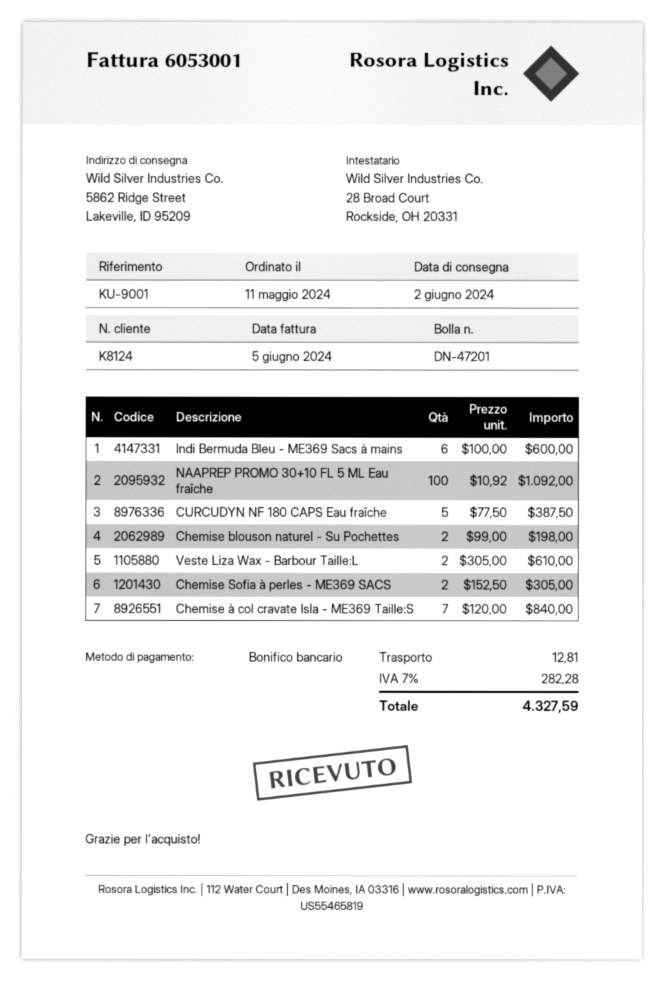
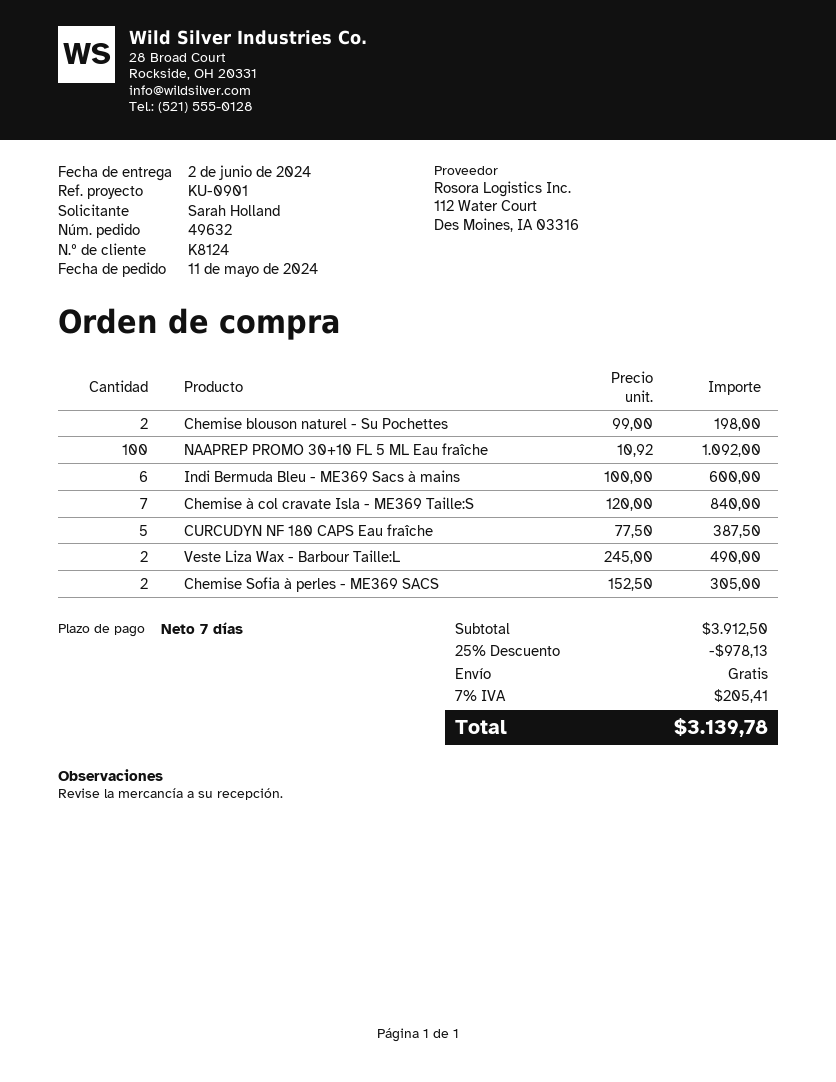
reference: KU-9001 -> KU-0901
Veste Liza Wax - Barbour Taille:L: 2 x 305.00 = 610.00 -> 2 x 245.00 = 490.00
discount: none -> 25% = 978.13
shipping: 12.81 -> 0.00
tax: 7% = 282.28 -> 7% = 205.41
total: 4327.59 -> 3139.78

